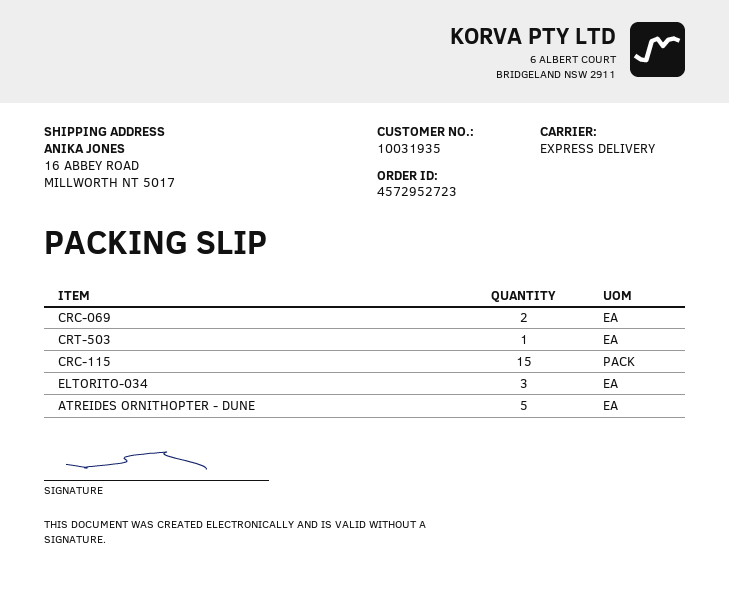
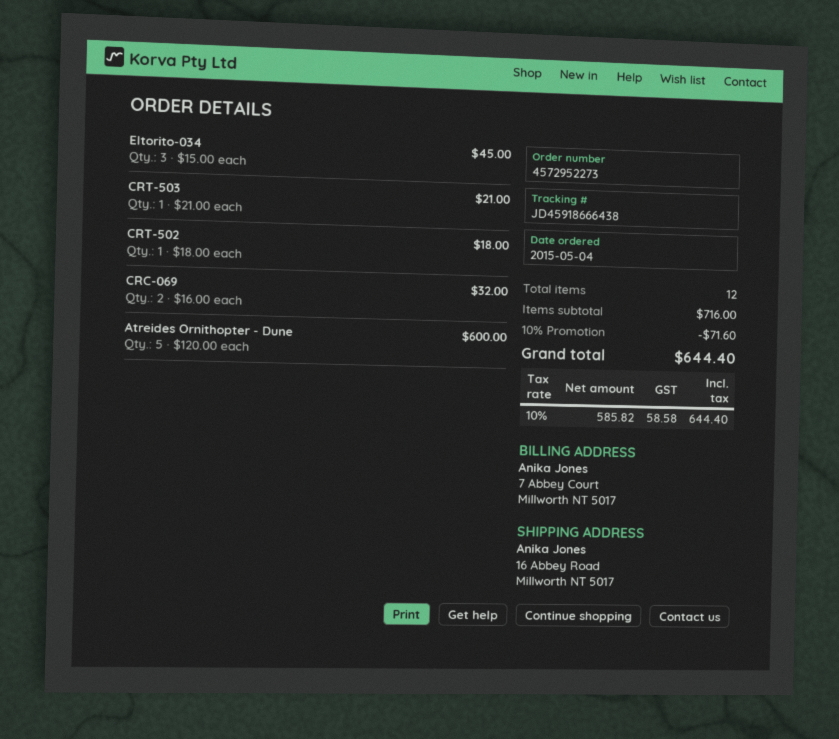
order number: 4572952723 -> 4572952273
CRC-115: 15 -> none
CRT-502: none -> 1

